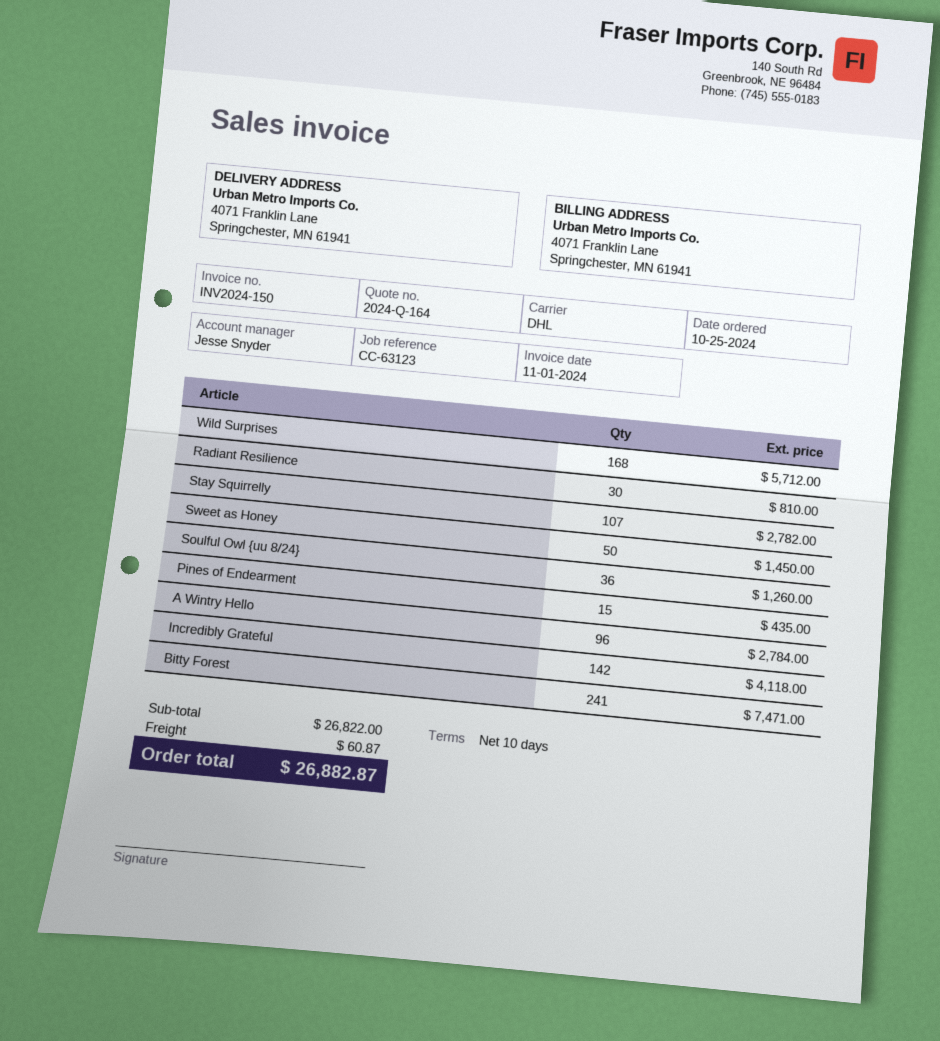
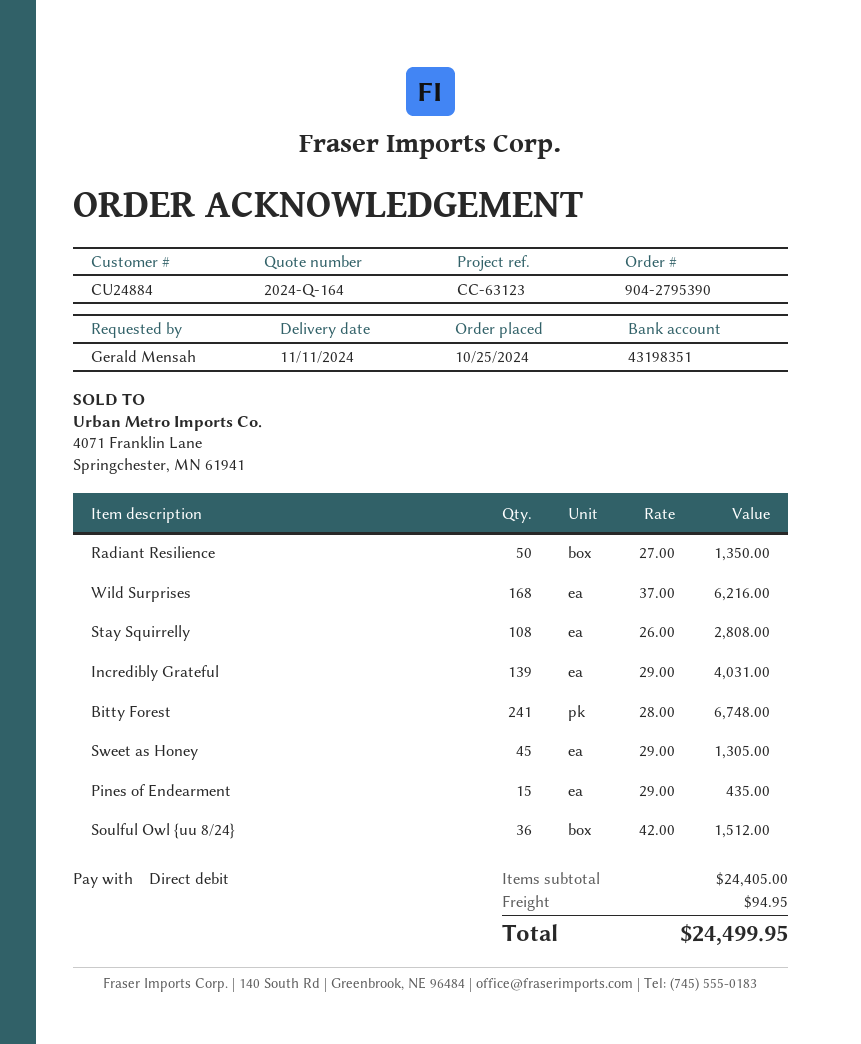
Wild Surprises: 168 for 5712.00 -> 168 for 6216.00
Radiant Resilience: 30 for 810.00 -> 50 for 1350.00
Stay Squirrelly: 107 for 2782.00 -> 108 for 2808.00
Sweet as Honey: 50 for 1450.00 -> 45 for 1305.00
Soulful Owl {uu 8/24}: 36 for 1260.00 -> 36 for 1512.00
A Wintry Hello: 96 for 2784.00 -> none
Incredibly Grateful: 142 for 4118.00 -> 139 for 4031.00
Bitty Forest: 241 for 7471.00 -> 241 for 6748.00
subtotal: 26822.00 -> 24405.00
shipping: 60.87 -> 94.95
total: 26882.87 -> 24499.95

